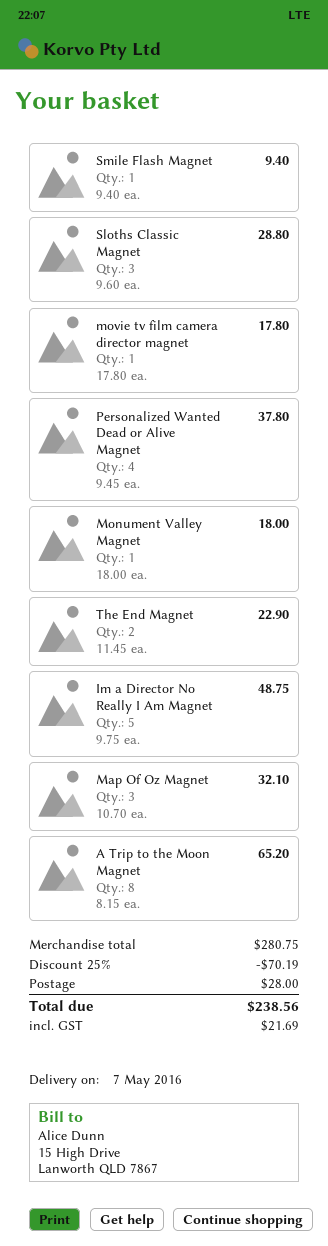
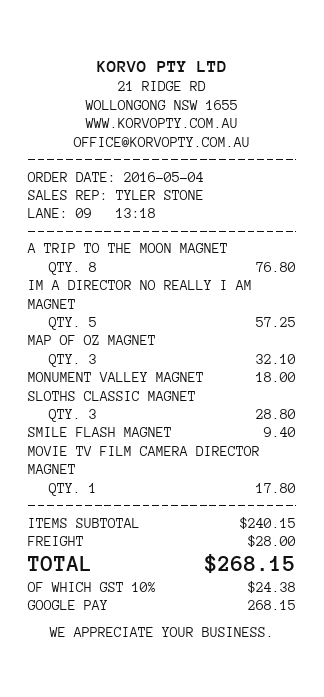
Personalized Wanted Dead or Alive Magnet: 4 for 37.80 -> none
The End Magnet: 2 for 22.90 -> none
Im a Director No Really I Am Magnet: 5 for 48.75 -> 5 for 57.25
A Trip to the Moon Magnet: 8 for 65.20 -> 8 for 76.80
subtotal: 280.75 -> 240.15
discount: 25% = 70.19 -> none
tax: 21.69 -> 24.38
total: 238.56 -> 268.15

